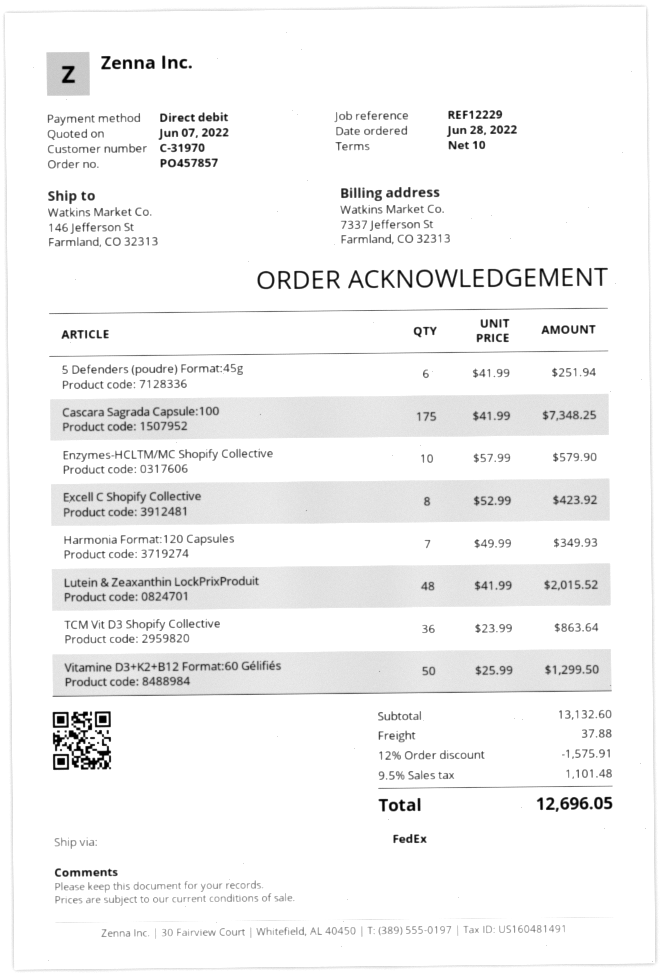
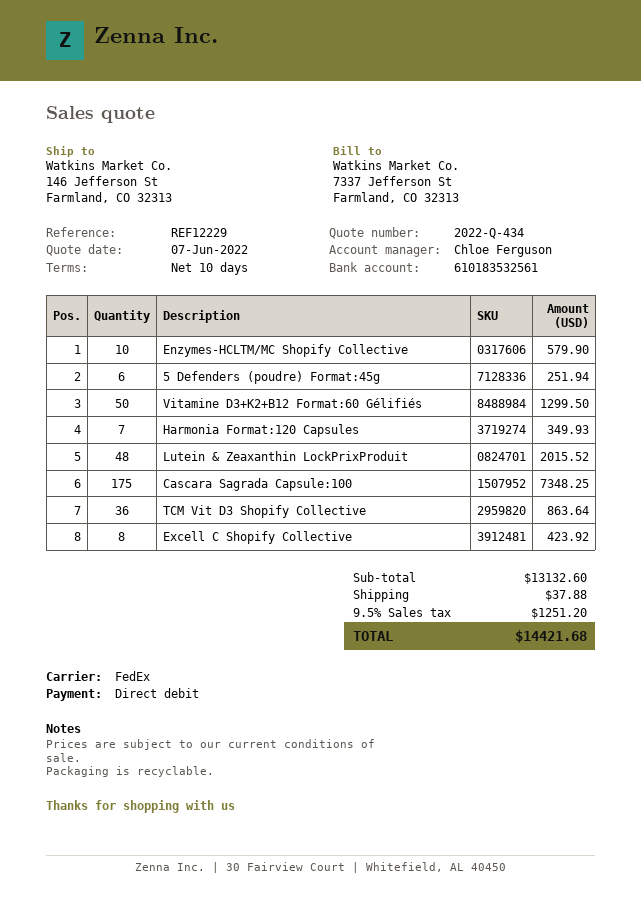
discount: 12% = 1575.91 -> none
tax: 9.5% = 1101.48 -> 9.5% = 1251.20
total: 12696.05 -> 14421.68

